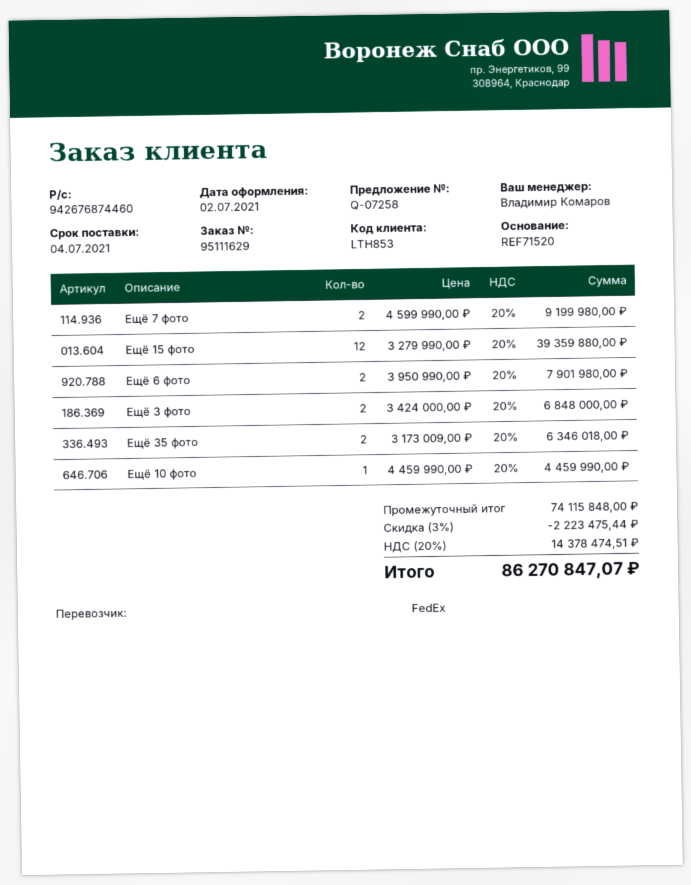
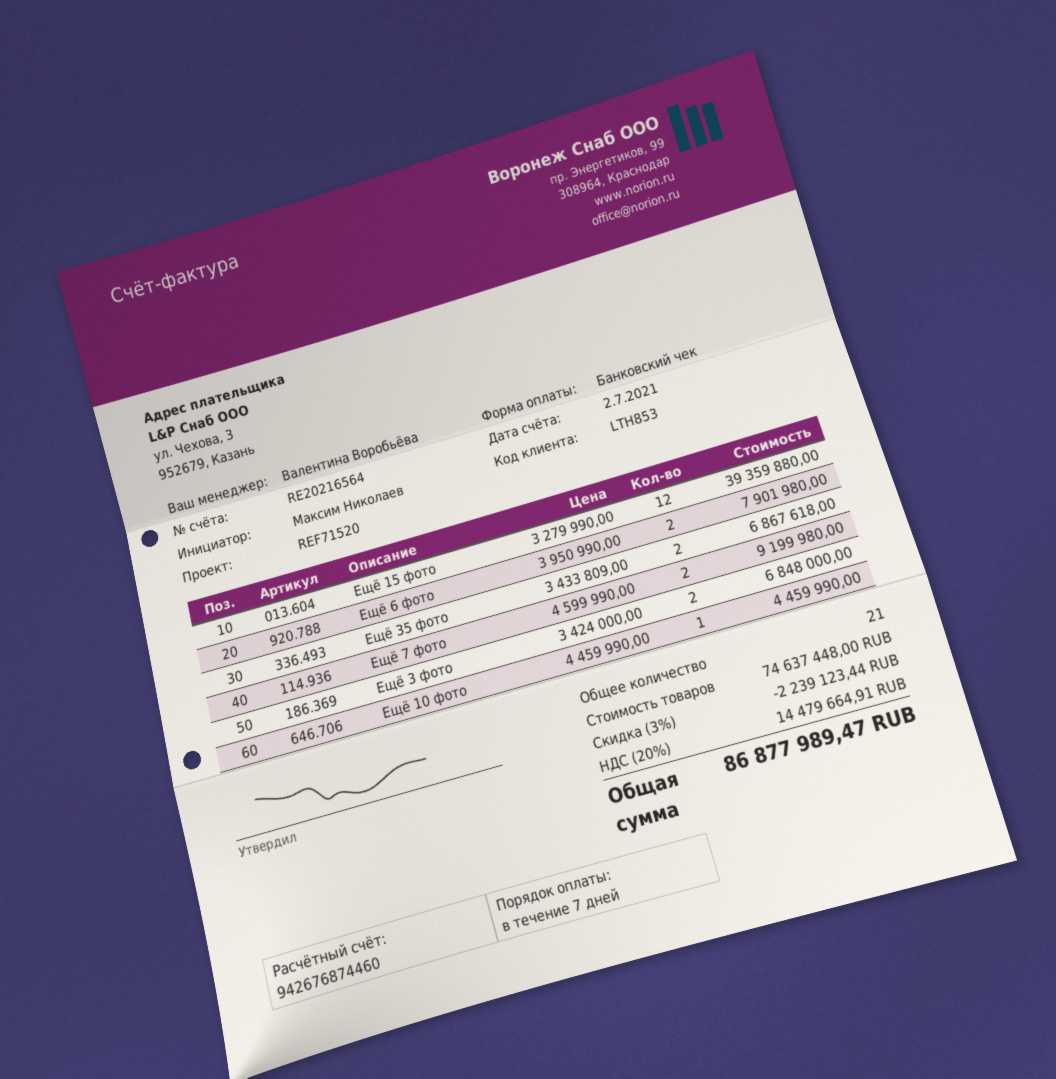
sales rep: Владимир Комаров -> Валентина Воробьёва
Ещё 35 фото: 2 x 3173009.00 = 6346018.00 -> 2 x 3433809.00 = 6867618.00
subtotal: 74115848.00 -> 74637448.00
discount: 3% = 2223475.44 -> 3% = 2239123.44
tax: 20% = 14378474.51 -> 20% = 14479664.91
total: 86270847.07 -> 86877989.47

